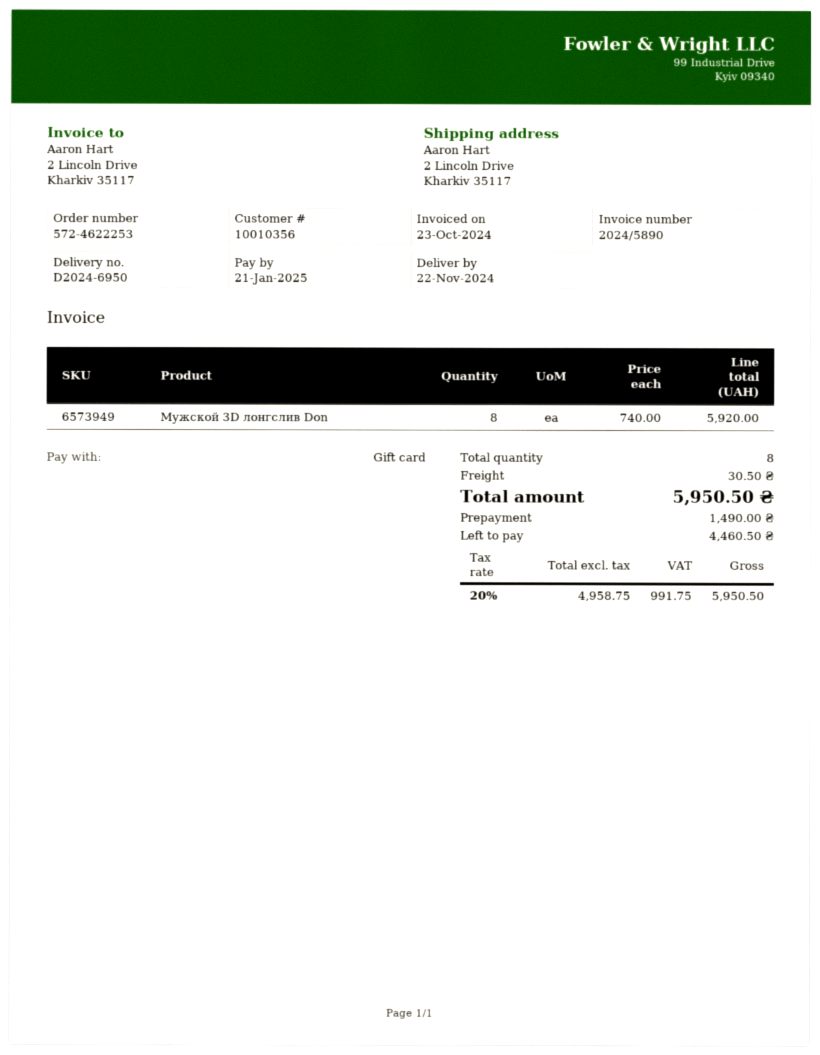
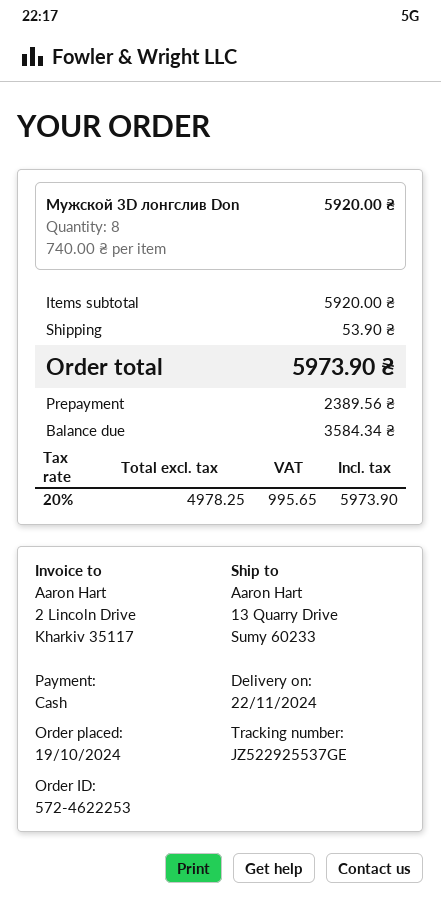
payment method: gift card -> cash
ship to: 2 Lincoln Drive, Kharkiv 35117 -> 13 Quarry Drive, Sumy 60233
shipping: 30.50 -> 53.90
net: 4958.75 -> 4978.25
tax: 20% = 991.75 -> 20% = 995.65
total: 5950.50 -> 5973.90
deposit: 1490.00 -> 2389.56
balance: 4460.50 -> 3584.34

